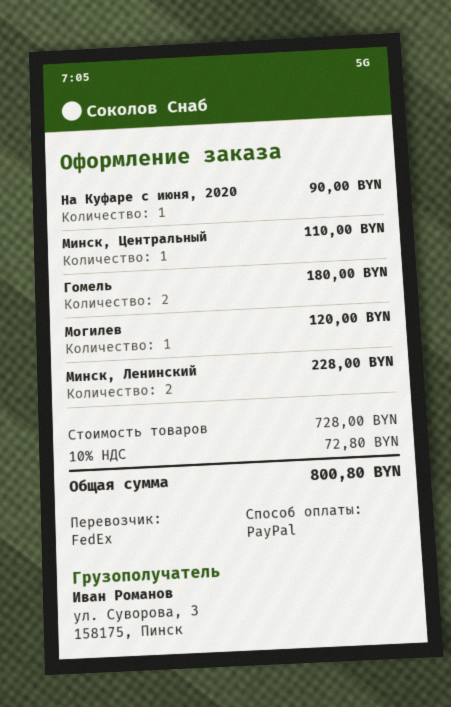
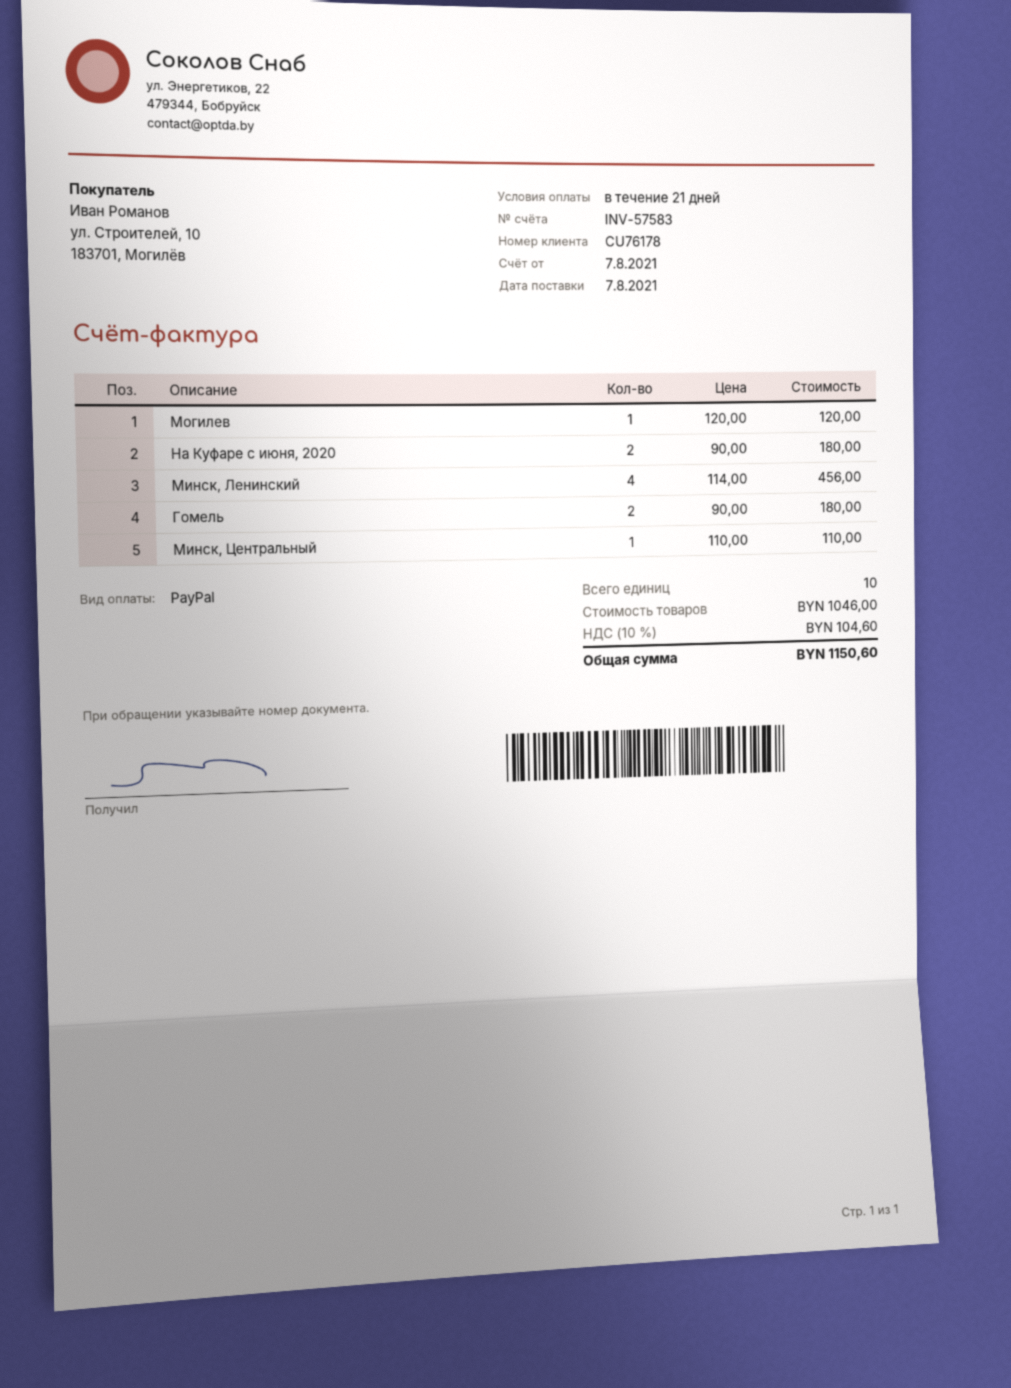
На Куфаре с июня, 2020: 1 for 90.00 -> 2 for 180.00
Минск, Ленинский: 2 for 228.00 -> 4 for 456.00
subtotal: 728.00 -> 1046.00
tax: 10% = 72.80 -> 10% = 104.60
total: 800.80 -> 1150.60

